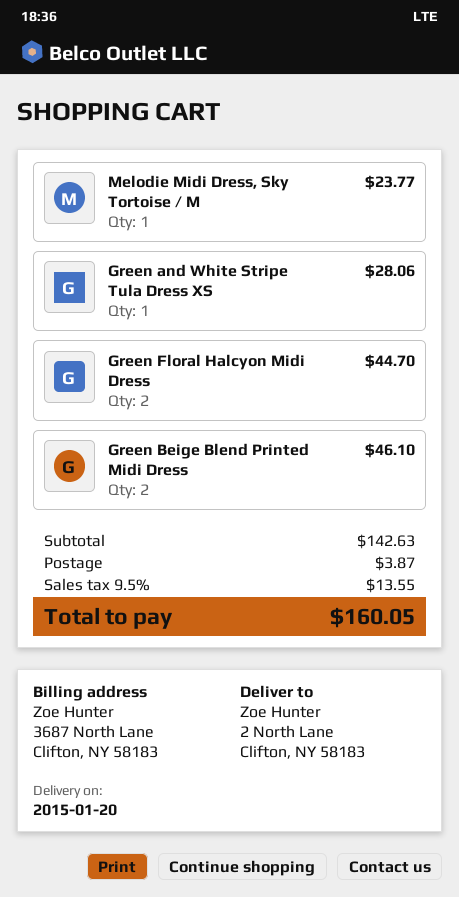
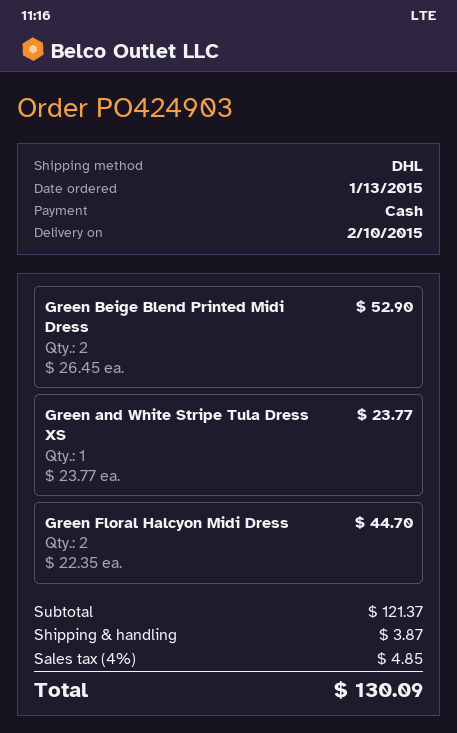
delivery date: 2015-01-20 -> 2015-02-10
Melodie Midi Dress, Sky Tortoise / M: 1 for 23.77 -> none
Green and White Stripe Tula Dress XS: 1 for 28.06 -> 1 for 23.77
Green Beige Blend Printed Midi Dress: 2 for 46.10 -> 2 for 52.90
subtotal: 142.63 -> 121.37
tax: 9.5% = 13.55 -> 4% = 4.85
total: 160.05 -> 130.09

